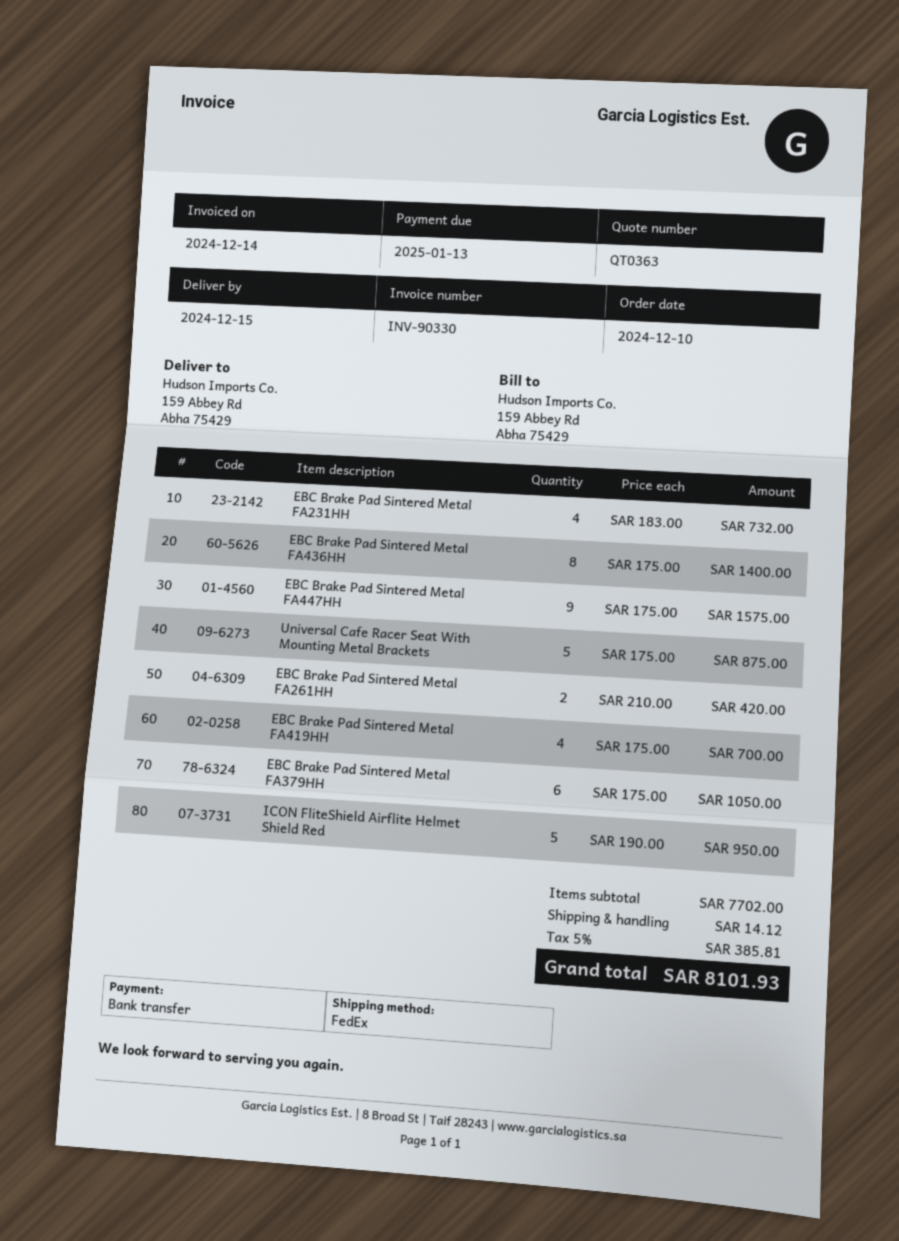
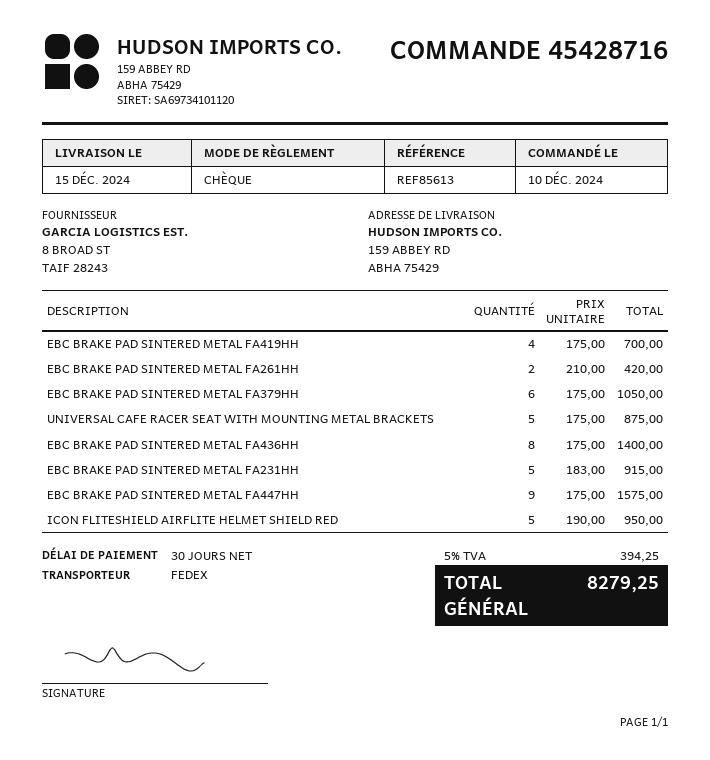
payment method: bank transfer -> cheque
EBC Brake Pad Sintered Metal FA231HH: 4 x 183.00 = 732.00 -> 5 x 183.00 = 915.00
shipping: 14.12 -> none
tax: 5% = 385.81 -> 5% = 394.25
total: 8101.93 -> 8279.25

